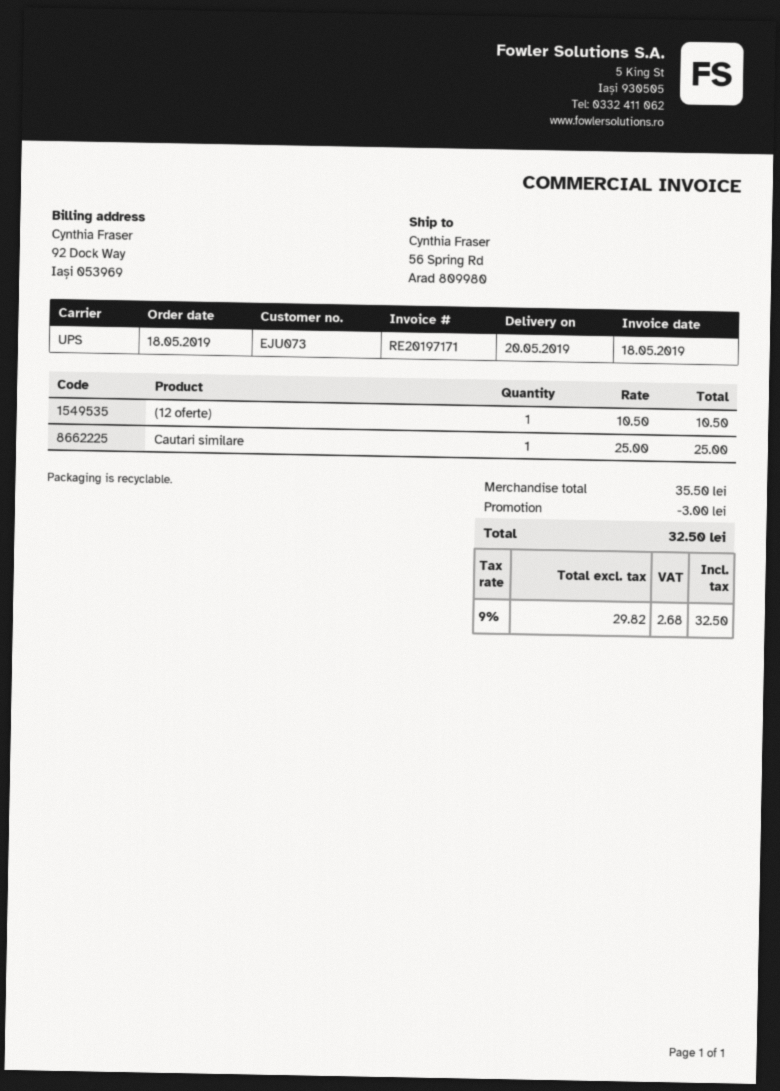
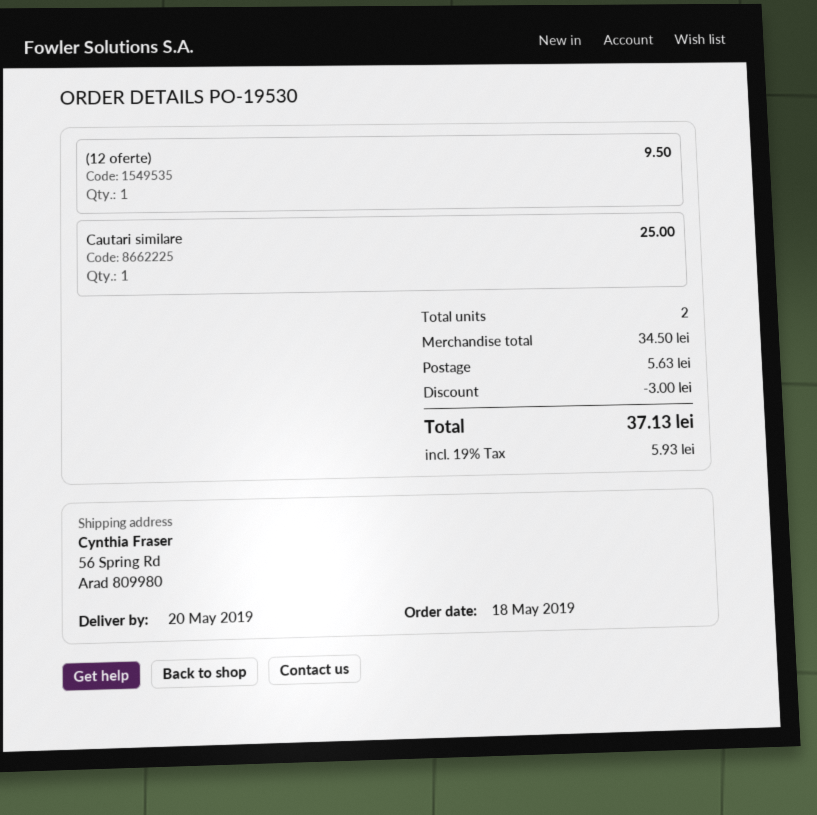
(12 oferte): 1 for 10.50 -> 1 for 9.50
subtotal: 35.50 -> 34.50
shipping: none -> 5.63
tax: 9% = 2.68 -> 19% = 5.93
total: 32.50 -> 37.13

